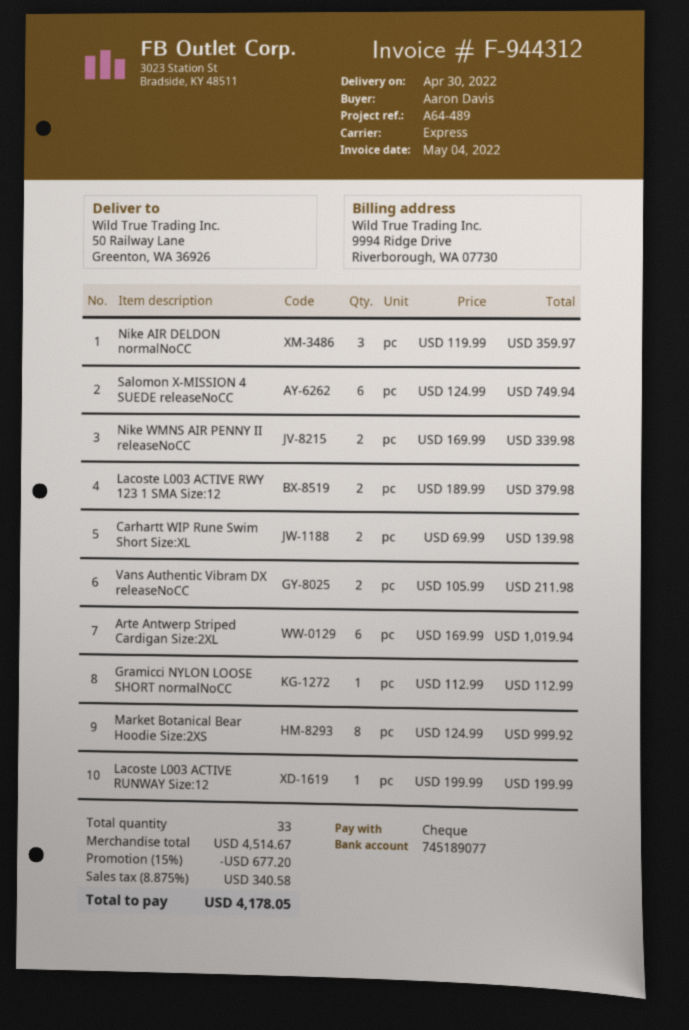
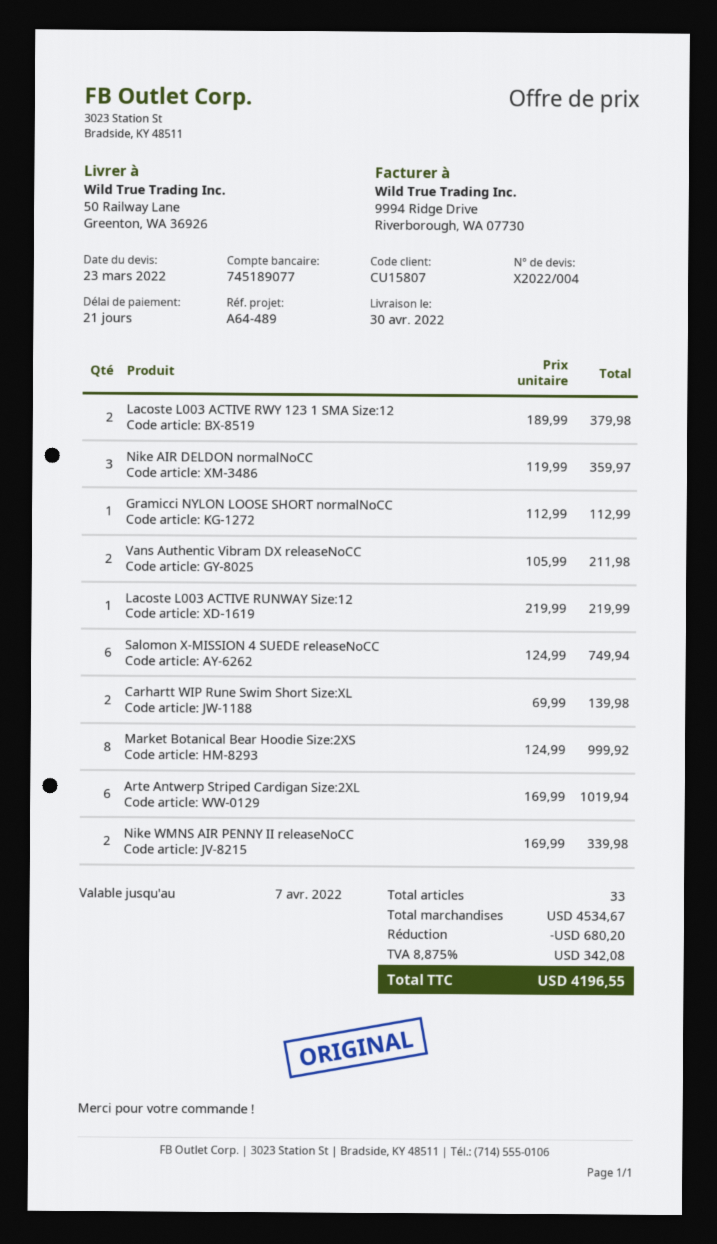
Lacoste L003 ACTIVE RUNWAY Size:12: 1 x 199.99 = 199.99 -> 1 x 219.99 = 219.99
subtotal: 4514.67 -> 4534.67
discount: 677.20 -> 680.20
tax: 8.875% = 340.58 -> 8.875% = 342.08
total: 4178.05 -> 4196.55

